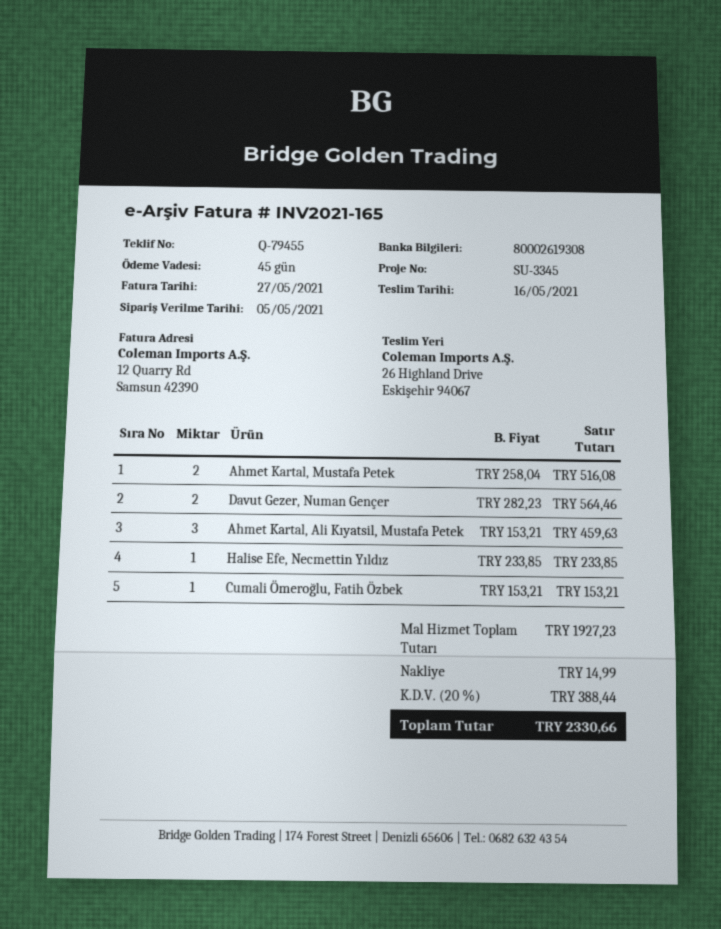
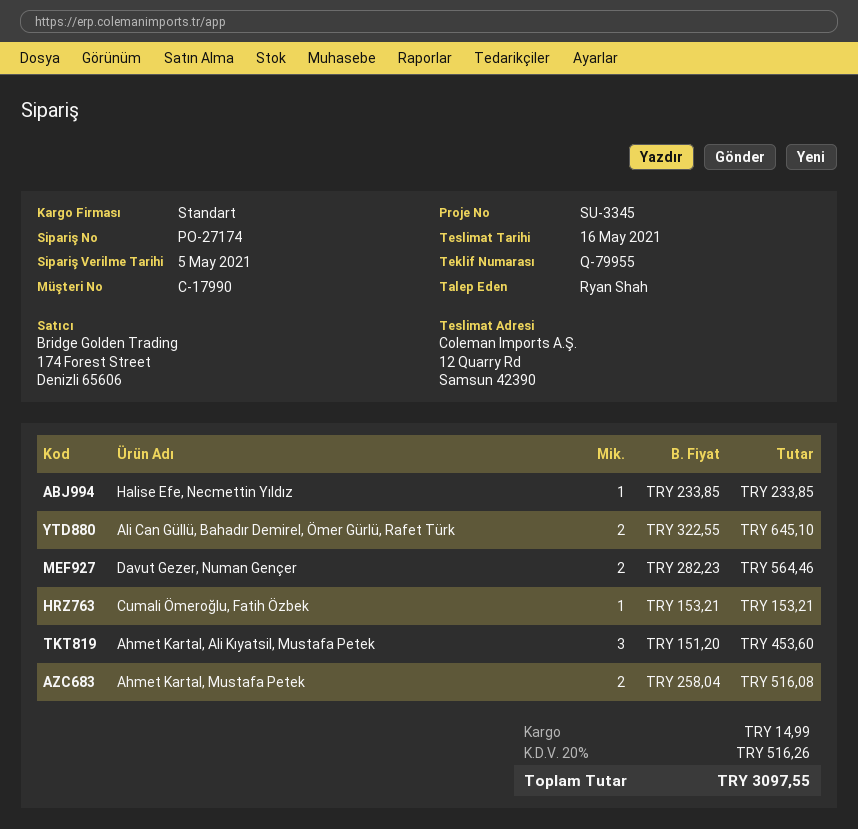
quote number: Q-79455 -> Q-79955
ship to: 26 Highland Drive, Eskişehir 94067 -> 12 Quarry Rd, Samsun 42390
Ahmet Kartal, Ali Kıyatsil, Mustafa Petek: 3 x 153.21 = 459.63 -> 3 x 151.20 = 453.60
Ali Can Güllü, Bahadır Demirel, Ömer Gürlü, Rafet Türk: none -> 2 x 322.55 = 645.10
tax: 20% = 388.44 -> 20% = 516.26
total: 2330.66 -> 3097.55

